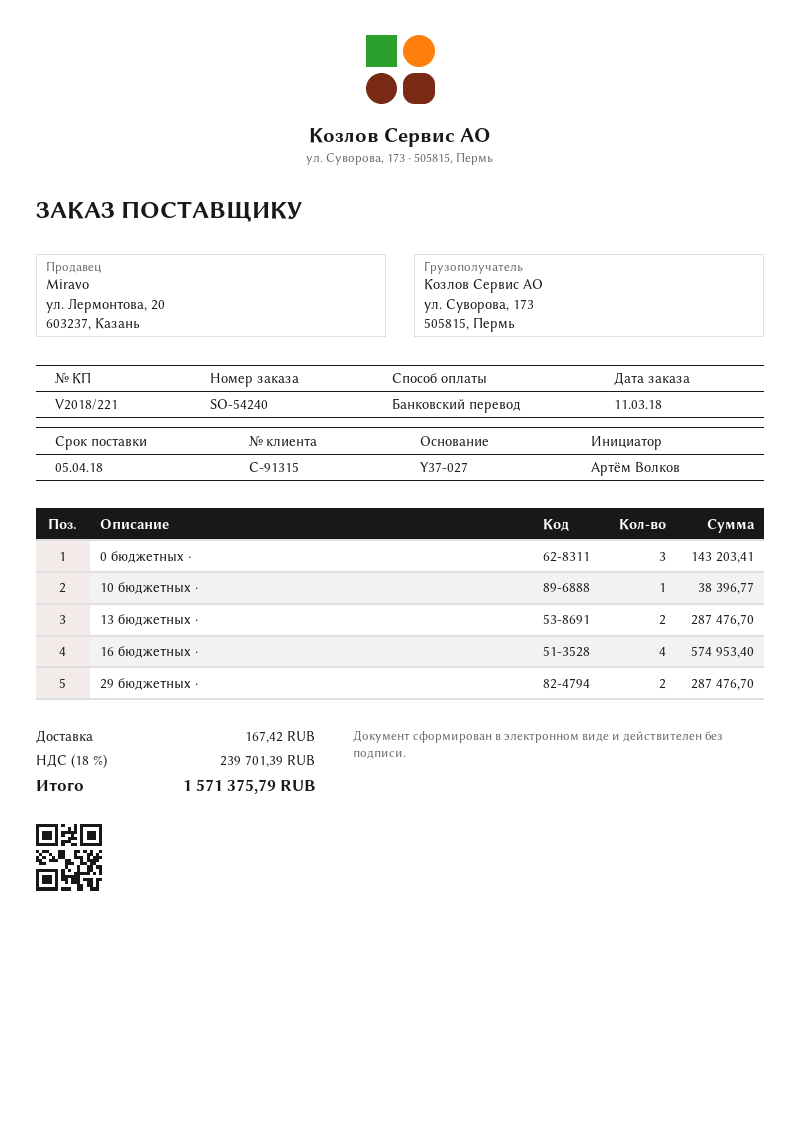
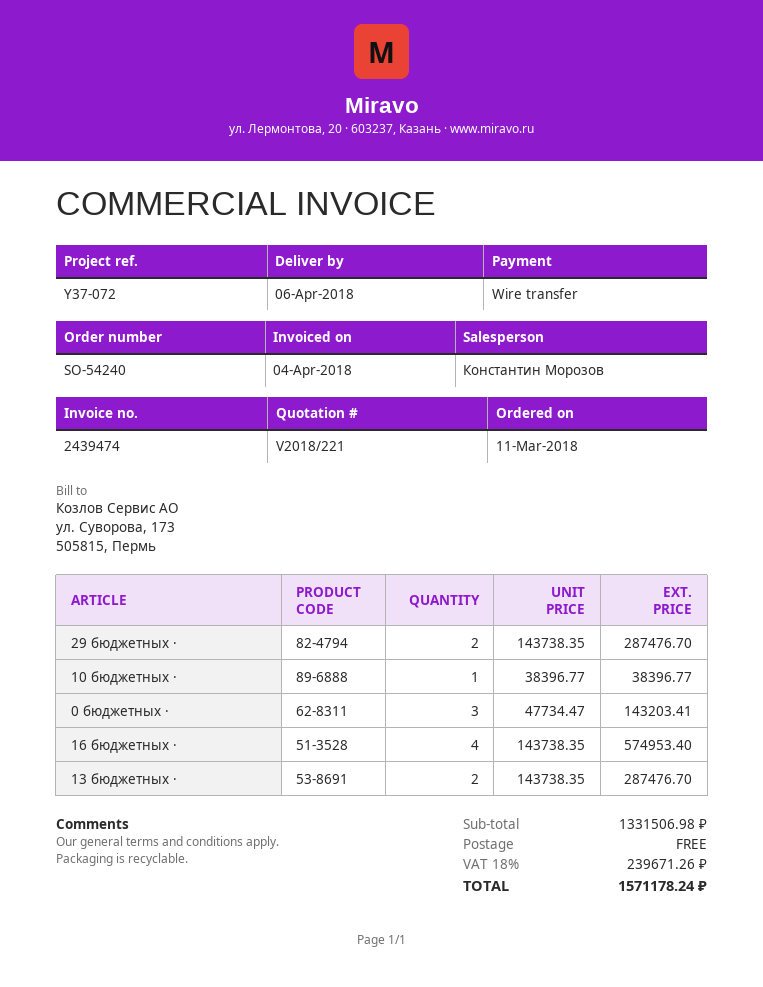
delivery date: 2018-04-05 -> 2018-04-06
reference: Y37-027 -> Y37-072
shipping: 167.42 -> 0.00
tax: 18% = 239701.39 -> 18% = 239671.26
total: 1571375.79 -> 1571178.24

